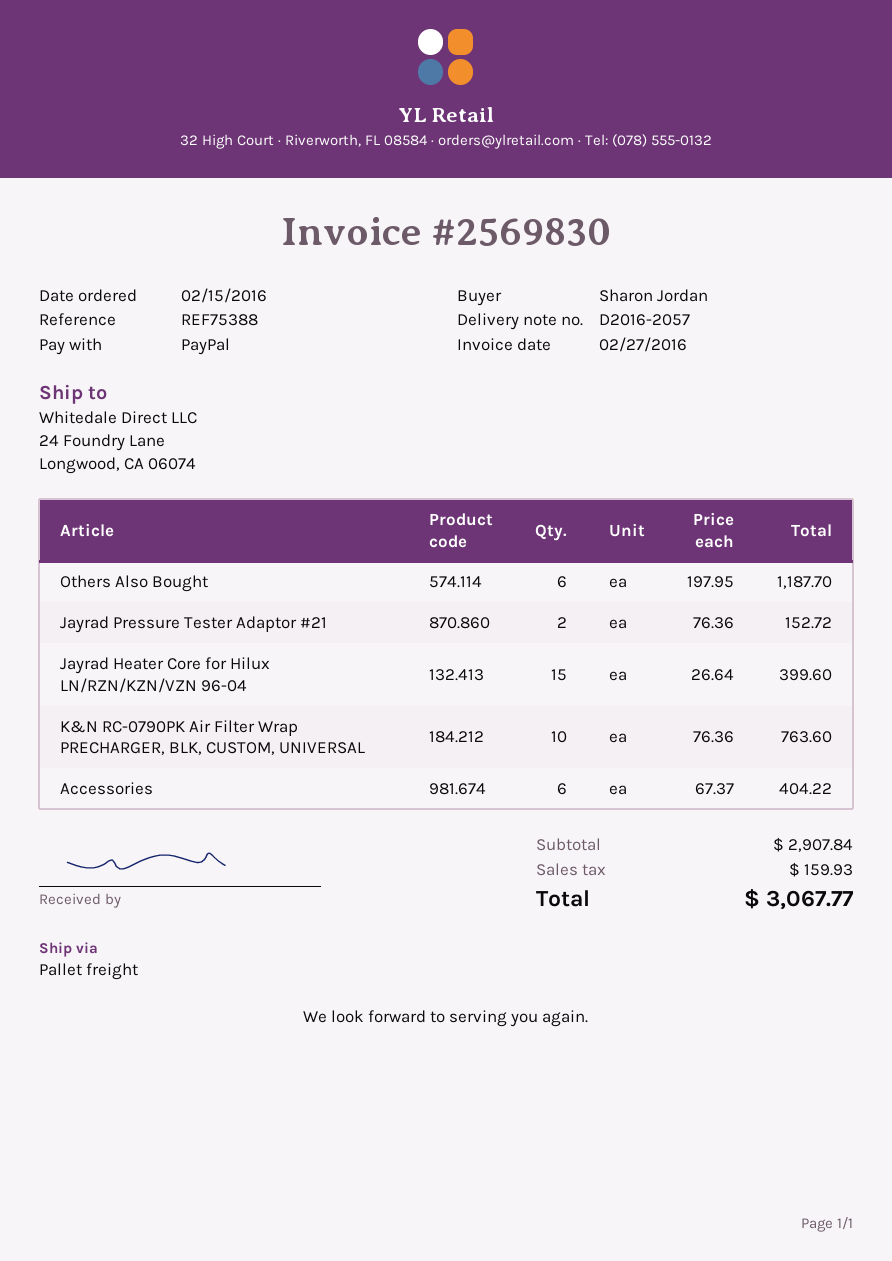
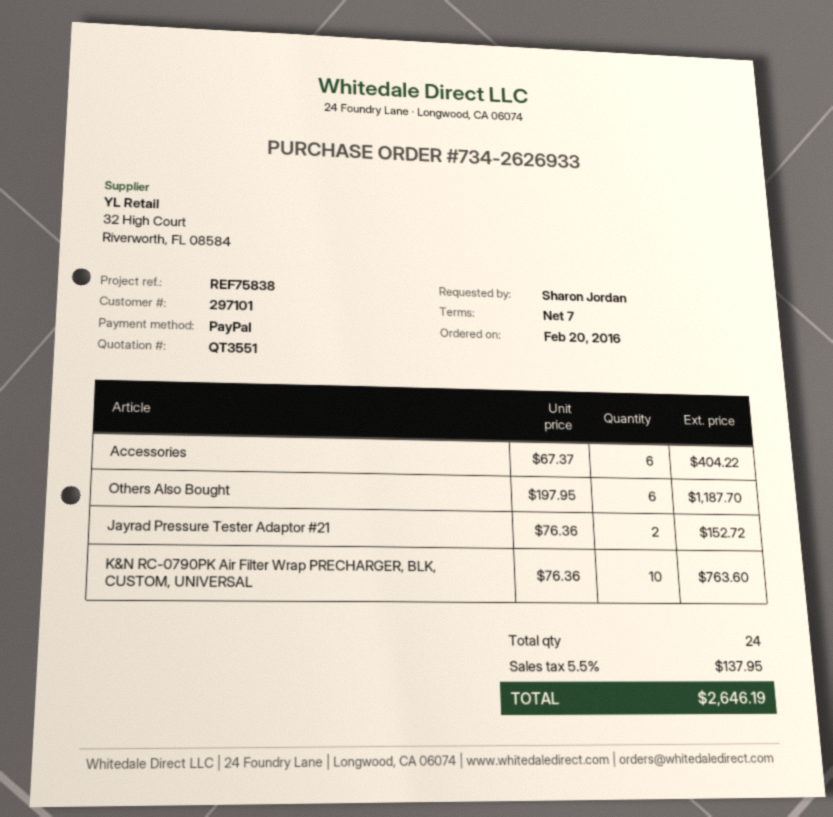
order date: 2016-02-15 -> 2016-02-20
reference: REF75388 -> REF75838
Jayrad Heater Core for Hilux LN/RZN/KZN/VZN 96-04: 15 x 26.64 = 399.60 -> none
tax: 159.93 -> 137.95
total: 3067.77 -> 2646.19

